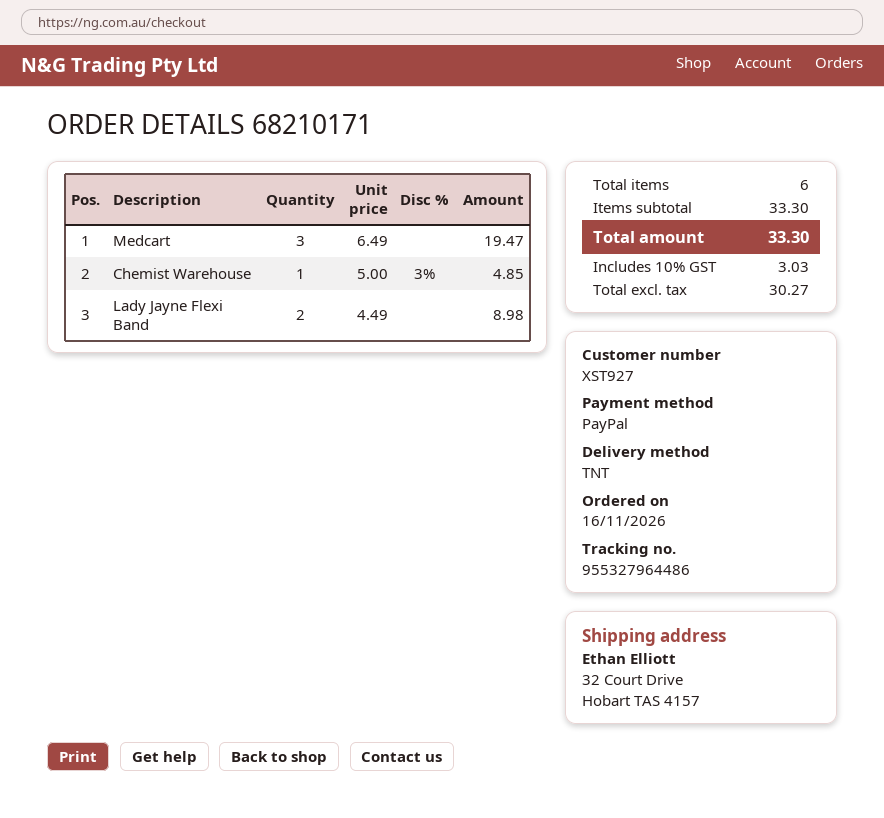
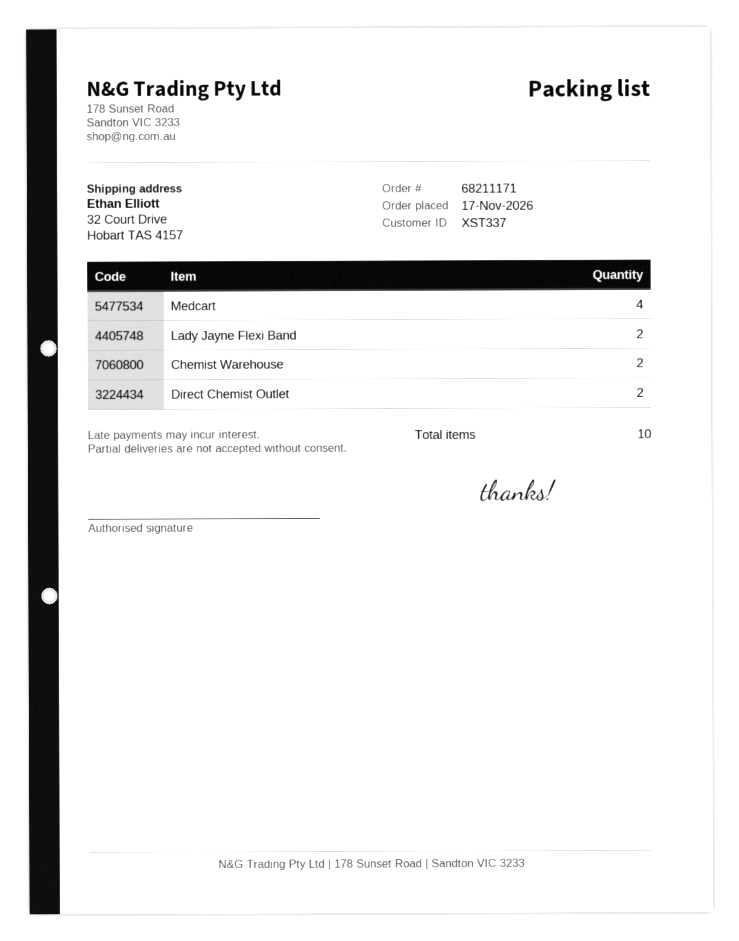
order number: 68210171 -> 68211171
order date: 2026-11-16 -> 2026-11-17
customer number: XST927 -> XST337
Medcart: 3 -> 4
Chemist Warehouse: 1 -> 2
Direct Chemist Outlet: none -> 2
total quantity: 6 -> 10

